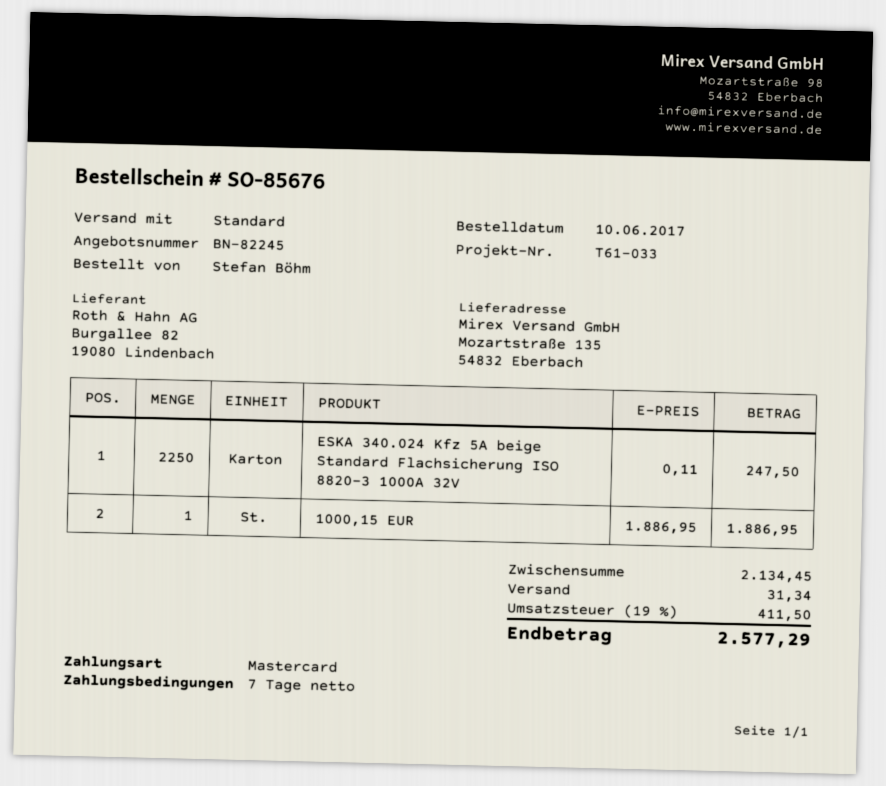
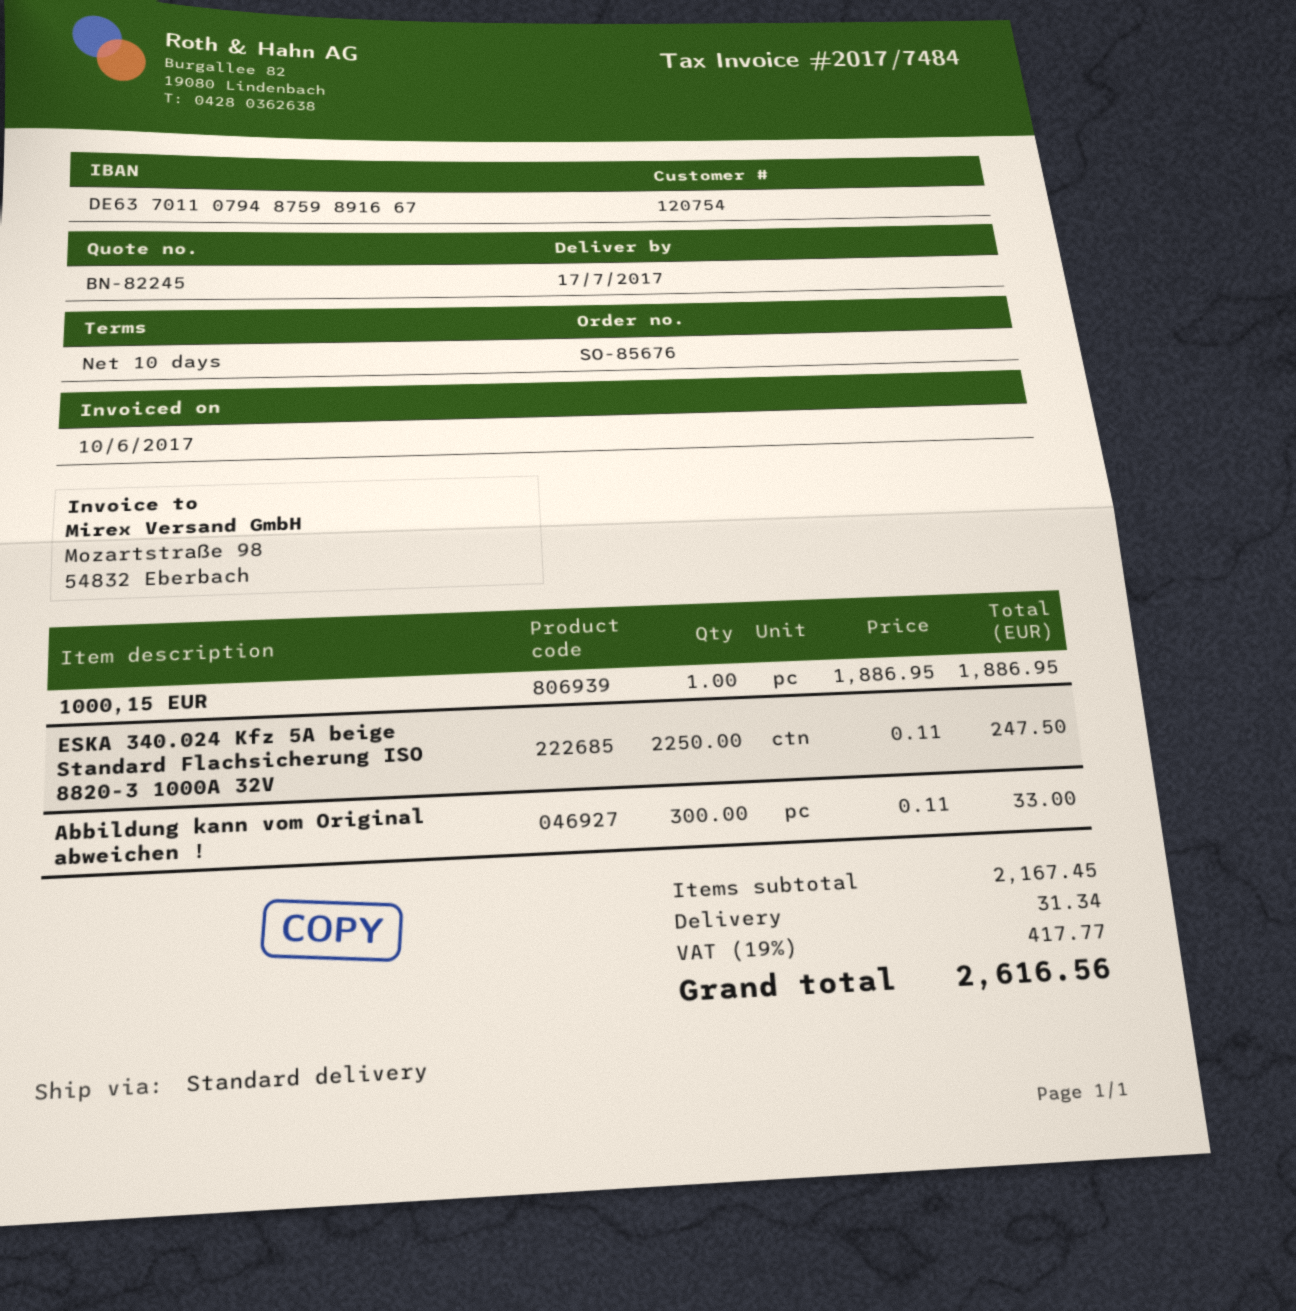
payment terms: 7 days -> 10 days
Abbildung kann vom Original abweichen !: none -> 300 x 0.11 = 33.00
subtotal: 2134.45 -> 2167.45
tax: 19% = 411.50 -> 19% = 417.77
total: 2577.29 -> 2616.56

